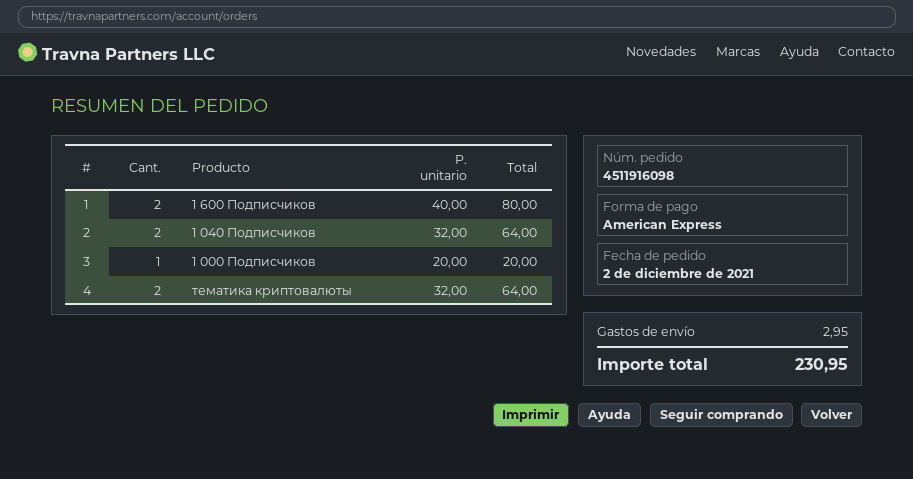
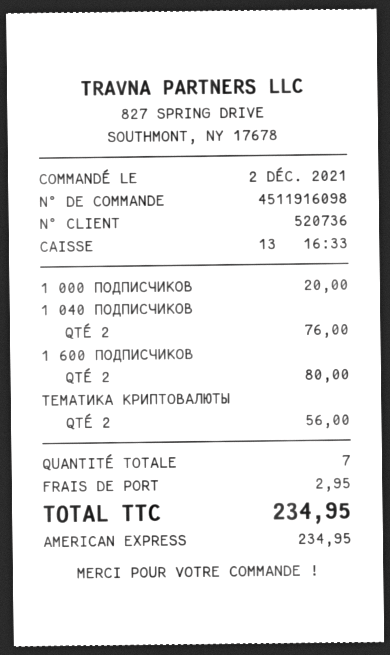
1 040 Подписчиков: 2 for 64.00 -> 2 for 76.00
тематика криптовалюты: 2 for 64.00 -> 2 for 56.00
total: 230.95 -> 234.95

